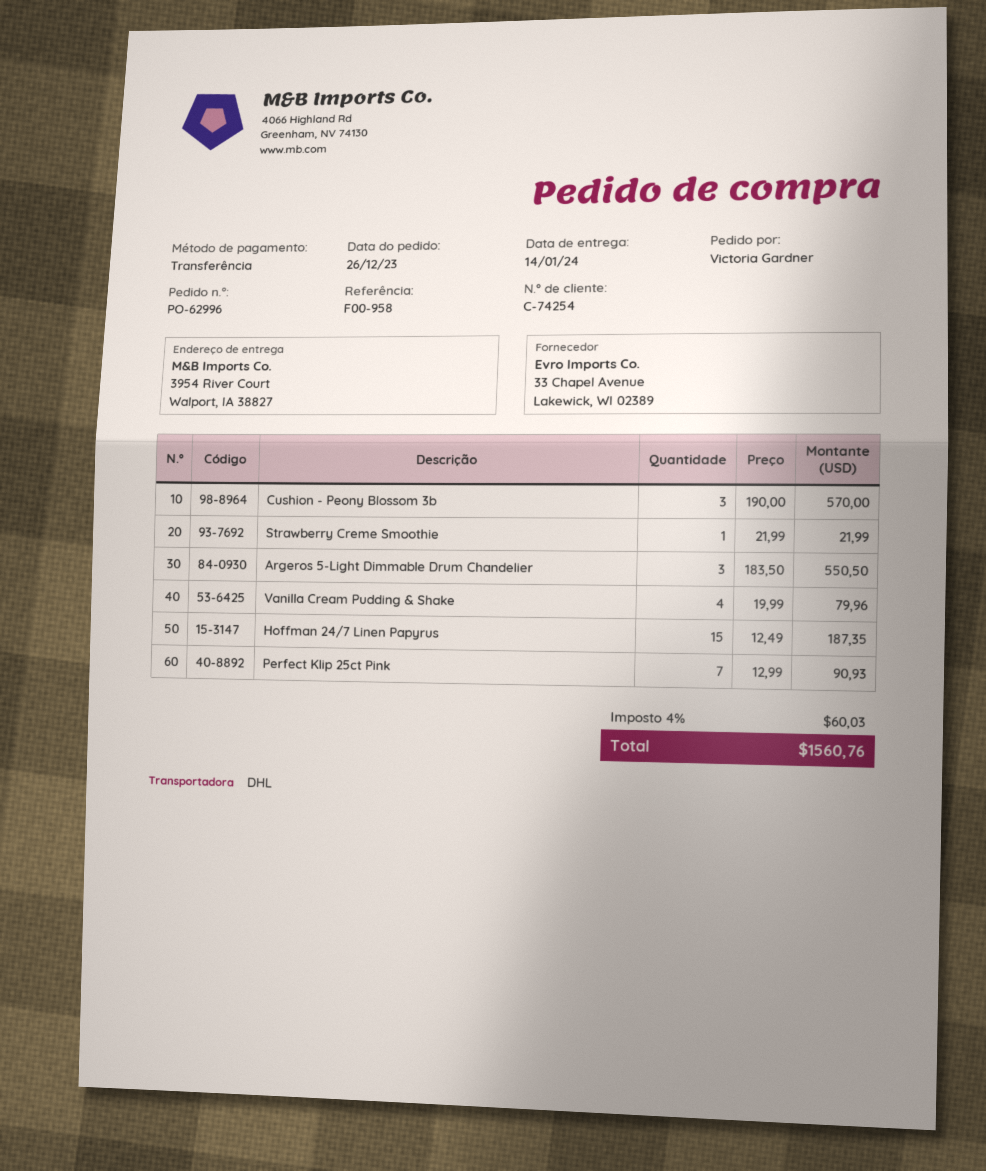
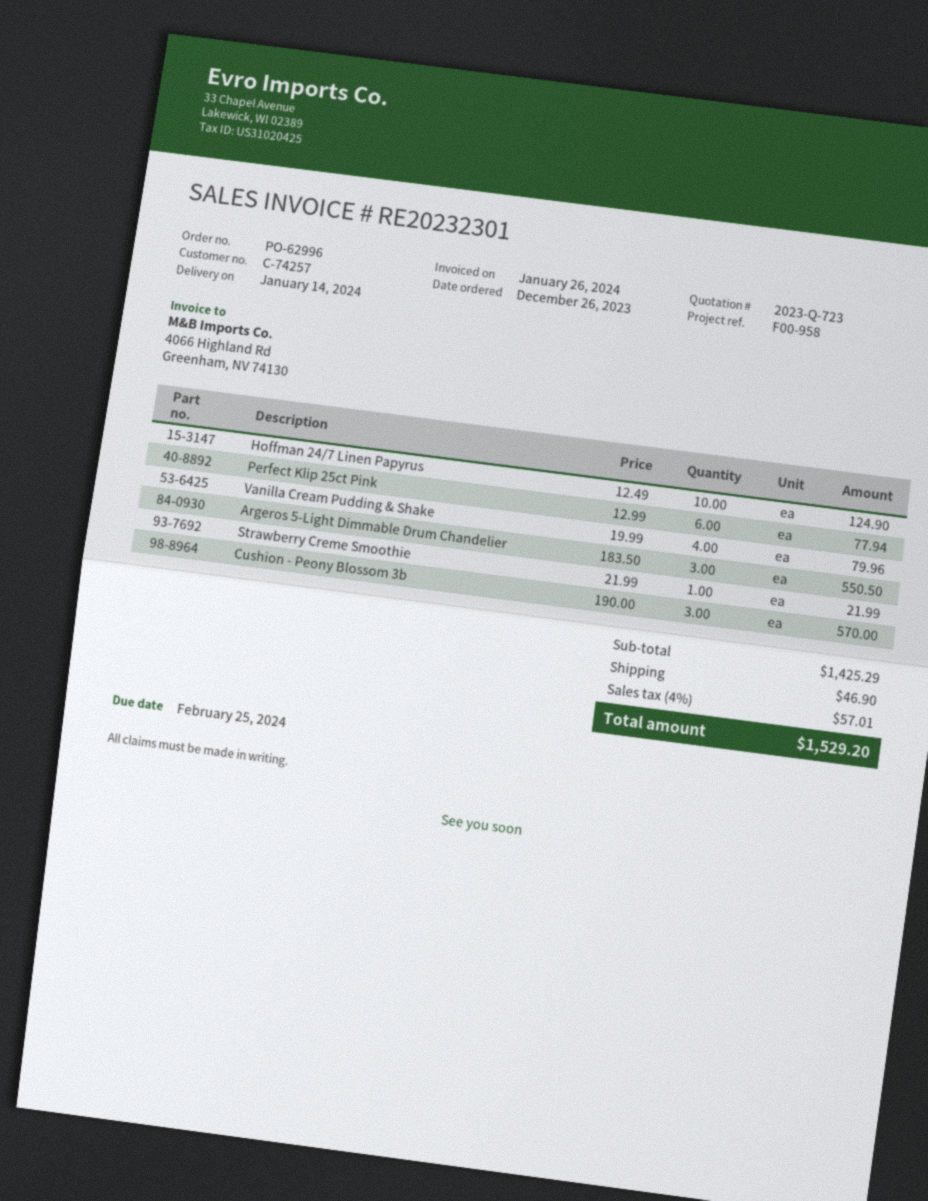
customer number: C-74254 -> C-74257
Hoffman 24/7 Linen Papyrus: 15 x 12.49 = 187.35 -> 10 x 12.49 = 124.90
Perfect Klip 25ct Pink: 7 x 12.99 = 90.93 -> 6 x 12.99 = 77.94
shipping: none -> 46.90
tax: 4% = 60.03 -> 4% = 57.01
total: 1560.76 -> 1529.20

